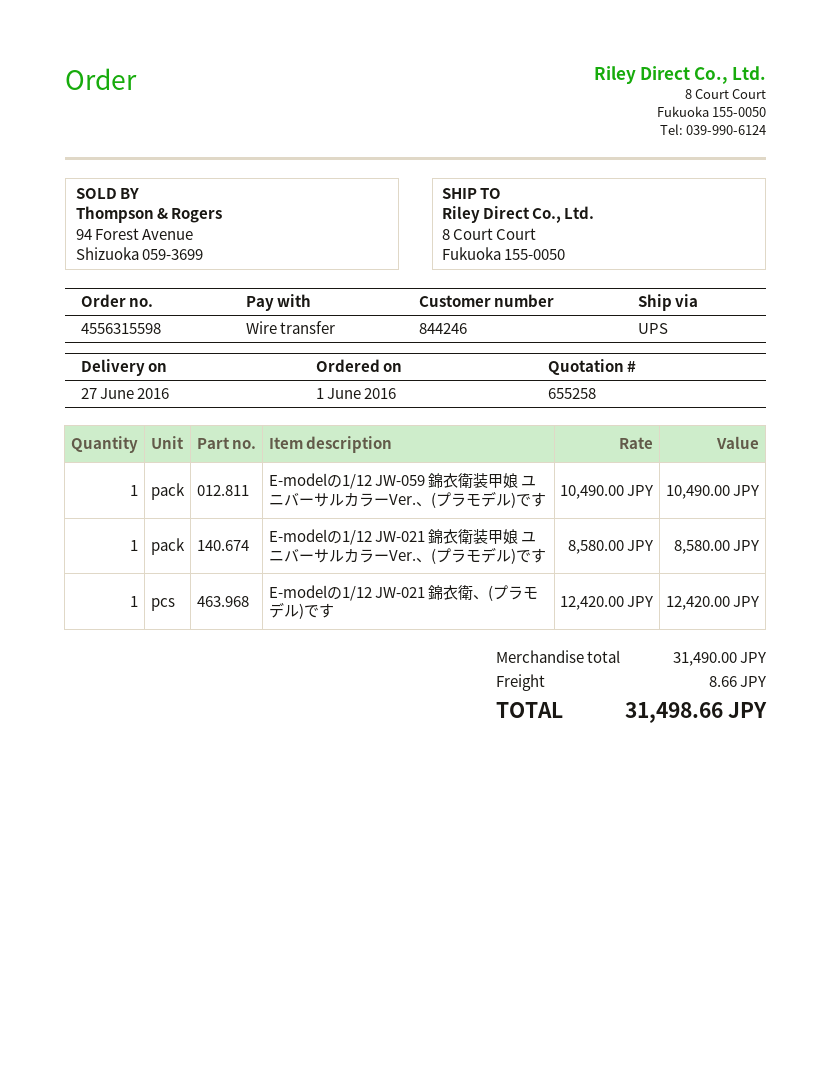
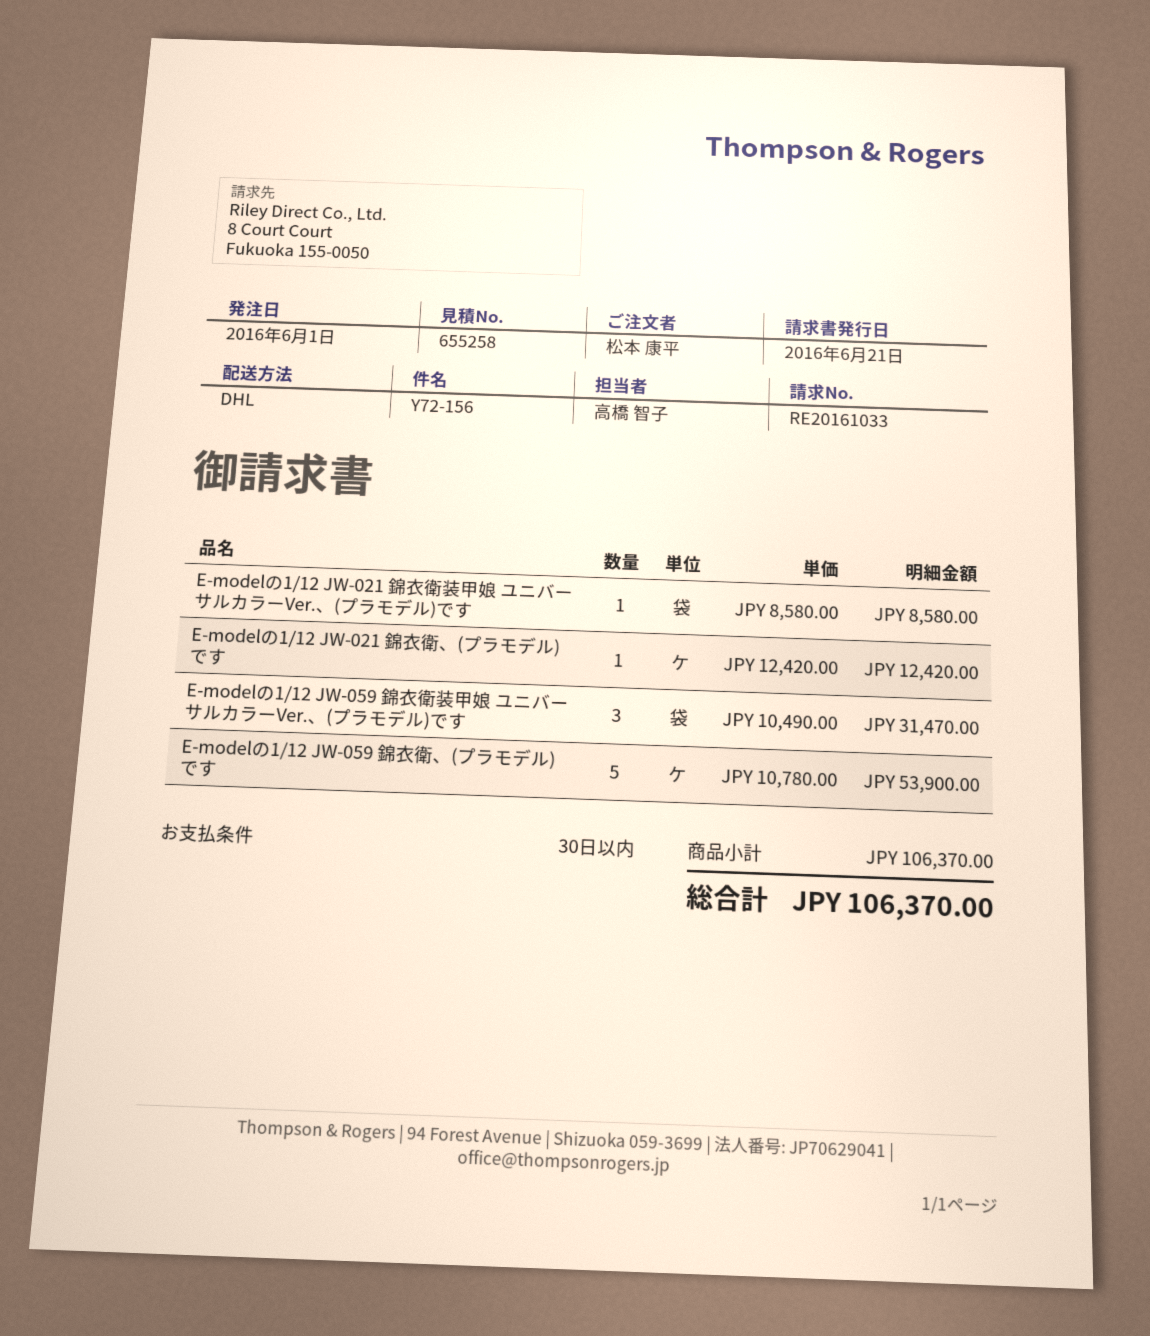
shipping method: UPS -> DHL
E-modelの1/12 JW-059 錦衣衛装甲娘 ユニバーサルカラーVer.、(プラモデル)です: 1 x 10490.00 = 10490.00 -> 3 x 10490.00 = 31470.00
E-modelの1/12 JW-059 錦衣衛、(プラモデル)です: none -> 5 x 10780.00 = 53900.00
subtotal: 31490.00 -> 106370.00
shipping: 8.66 -> none
total: 31498.66 -> 106370.00

